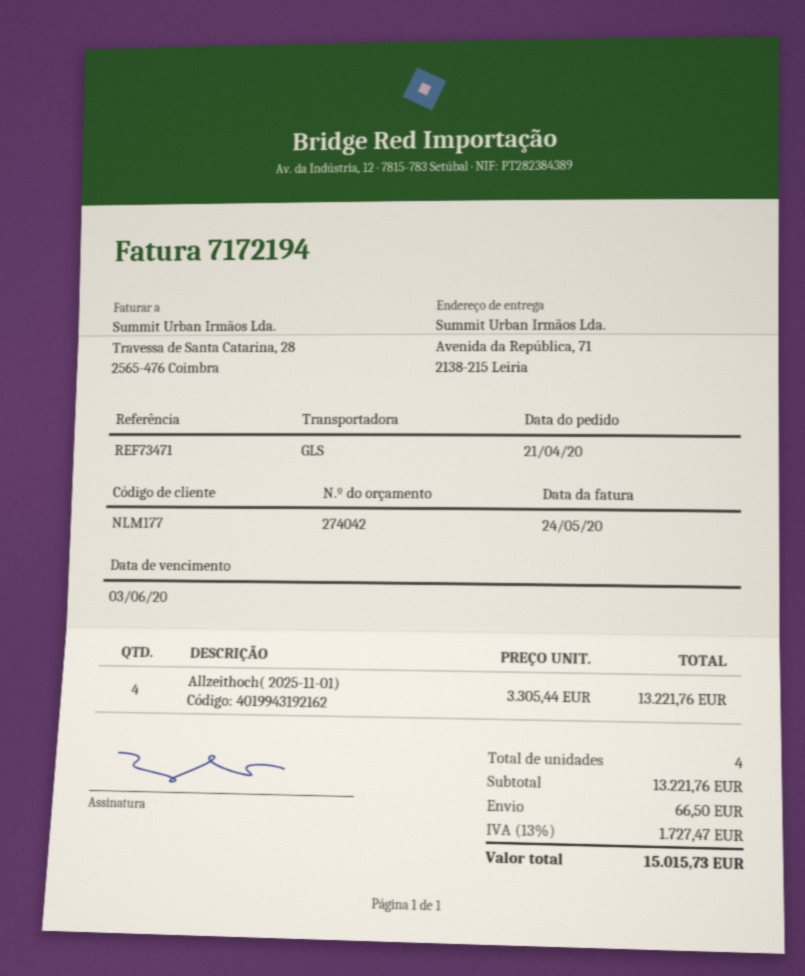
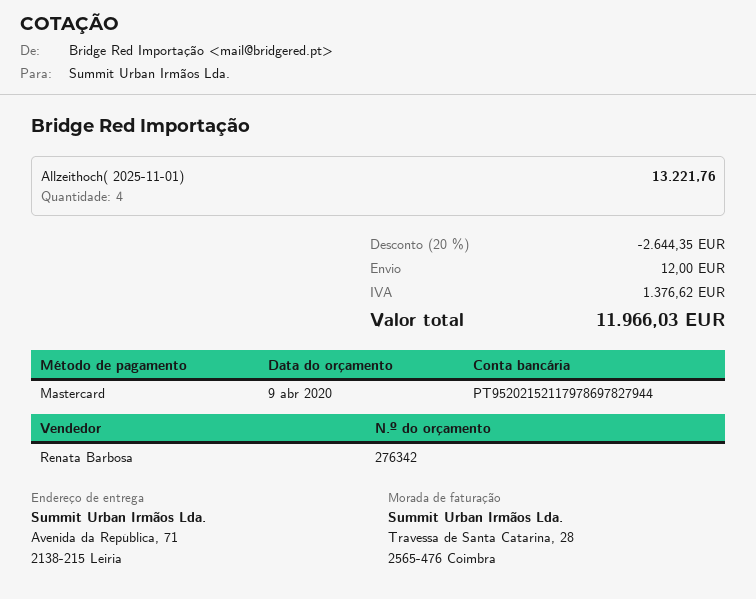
quote number: 274042 -> 276342
discount: none -> 20% = 2644.35
shipping: 66.50 -> 12.00
tax: 1727.47 -> 1376.62
total: 15015.73 -> 11966.03

